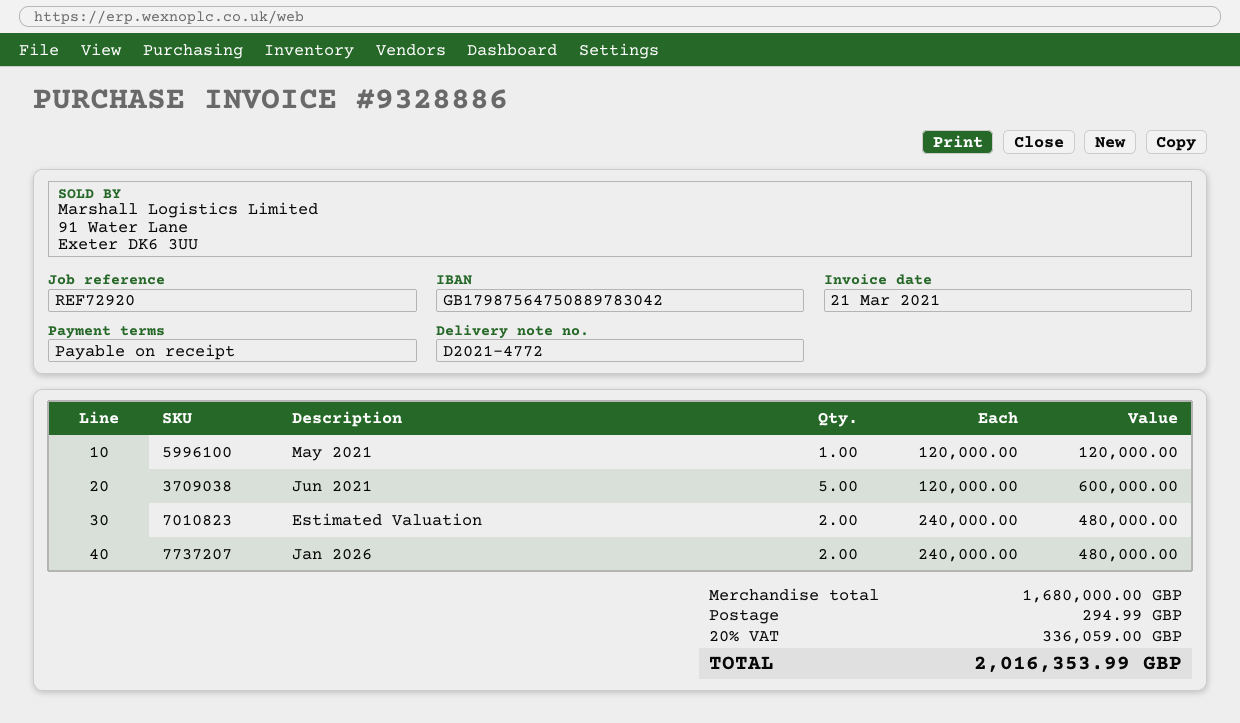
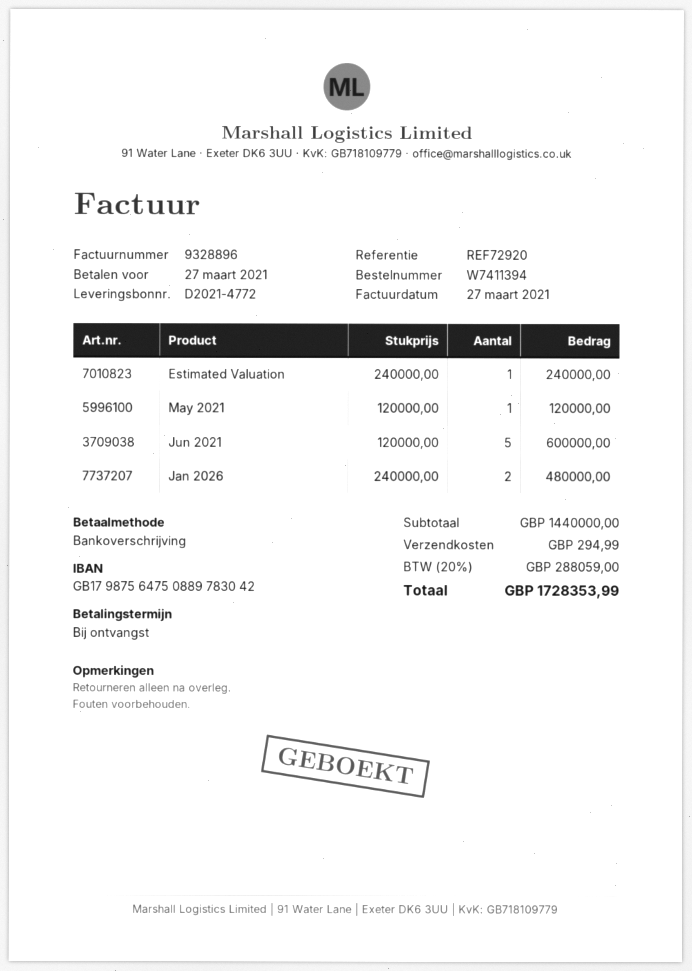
invoice number: 9328886 -> 9328896
invoice date: 2021-03-21 -> 2021-03-27
Estimated Valuation: 2 x 240000.00 = 480000.00 -> 1 x 240000.00 = 240000.00
subtotal: 1680000.00 -> 1440000.00
tax: 20% = 336059.00 -> 20% = 288059.00
total: 2016353.99 -> 1728353.99

